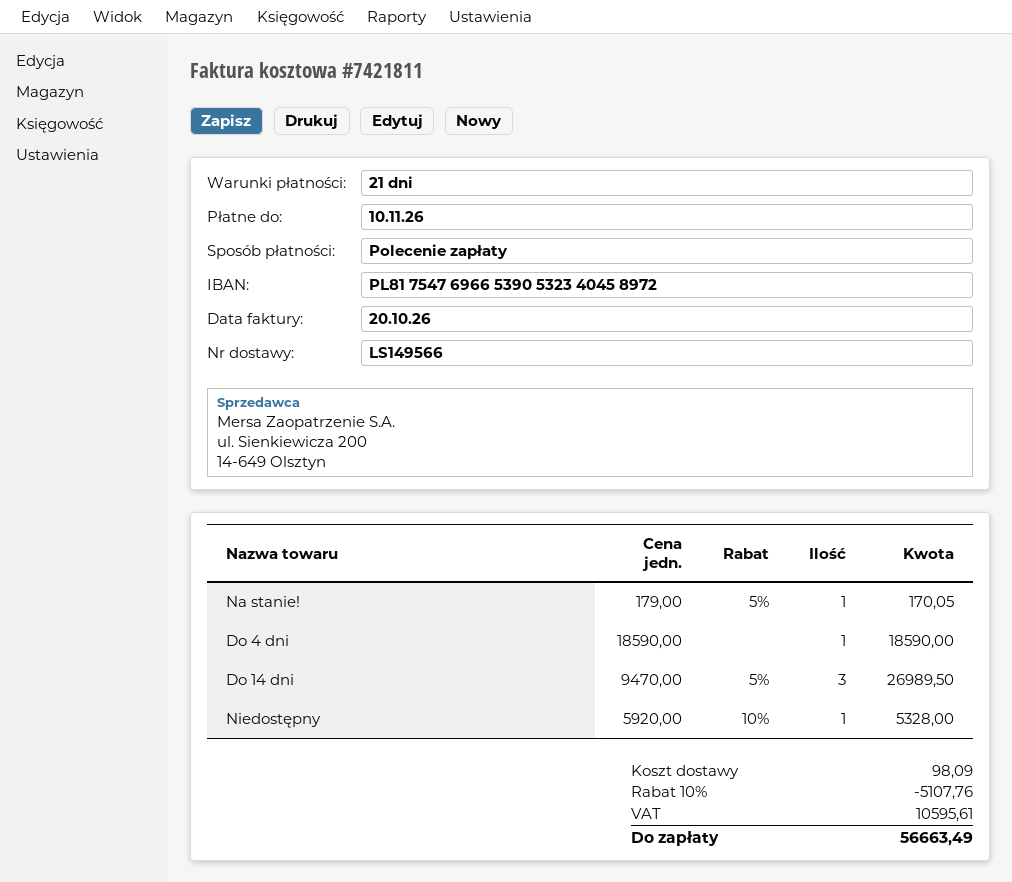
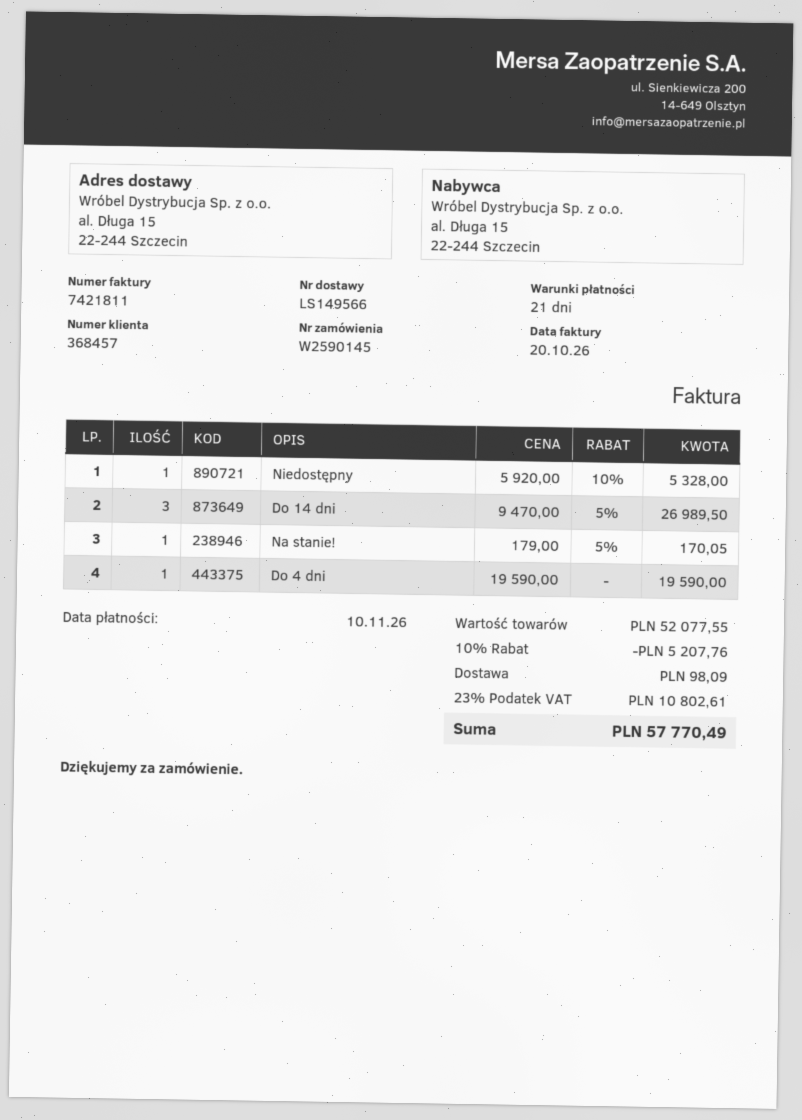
Do 4 dni: 1 x 18590.00 = 18590.00 -> 1 x 19590.00 = 19590.00
discount: 10% = 5107.76 -> 10% = 5207.76
tax: 10595.61 -> 10802.61
total: 56663.49 -> 57770.49

